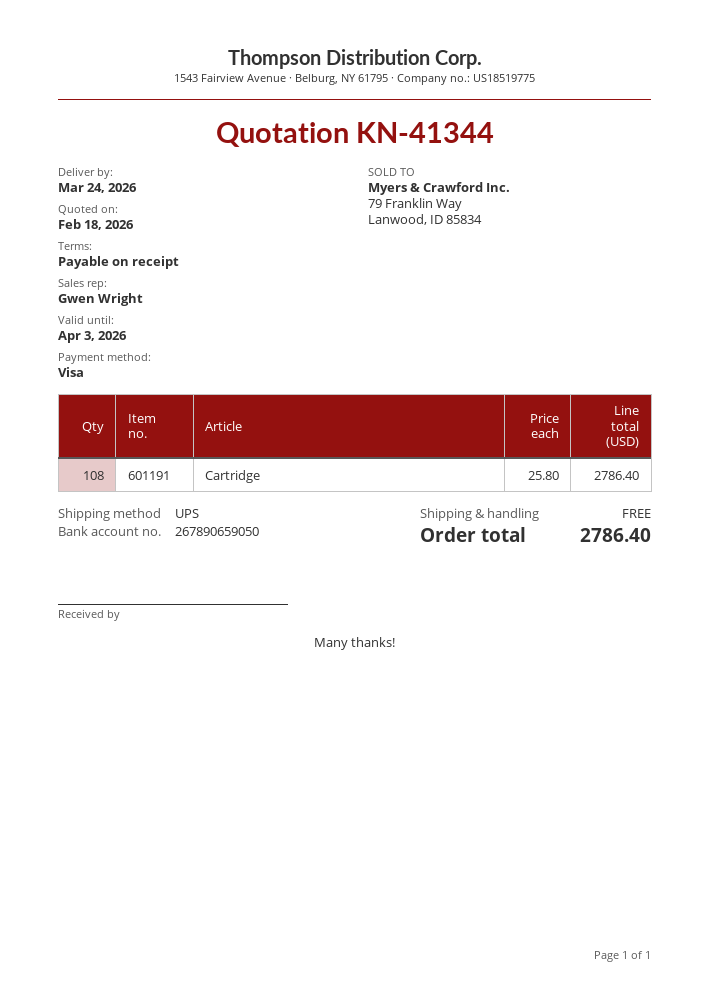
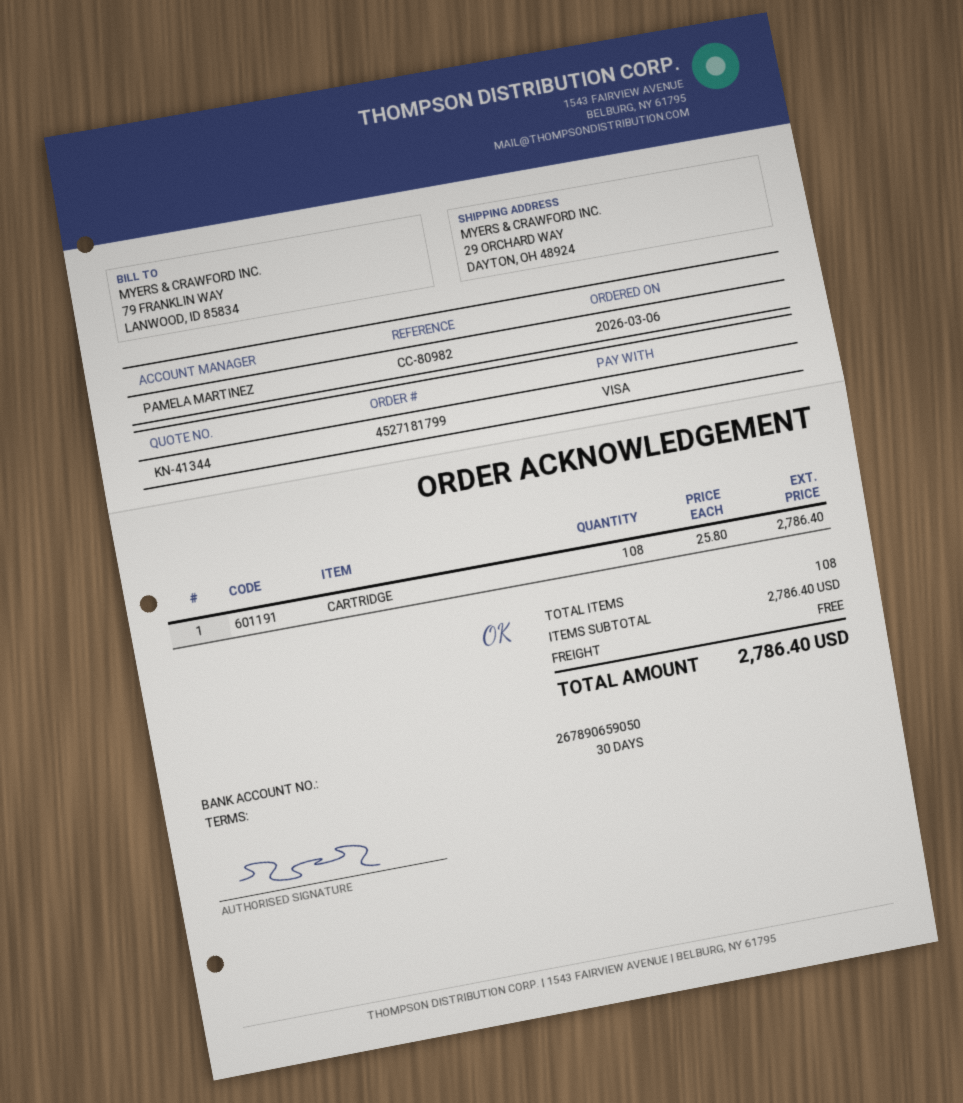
payment terms: on receipt -> 30 days
sales rep: Gwen Wright -> PAMELA MARTINEZ

